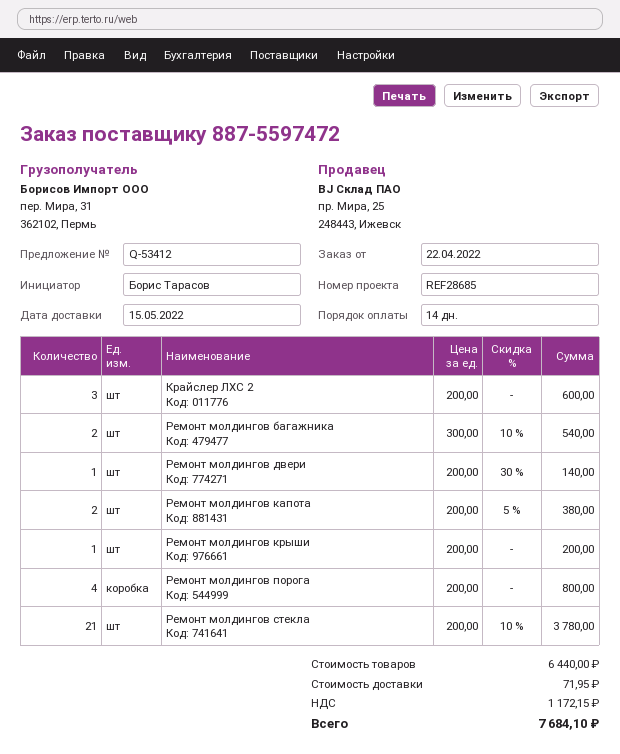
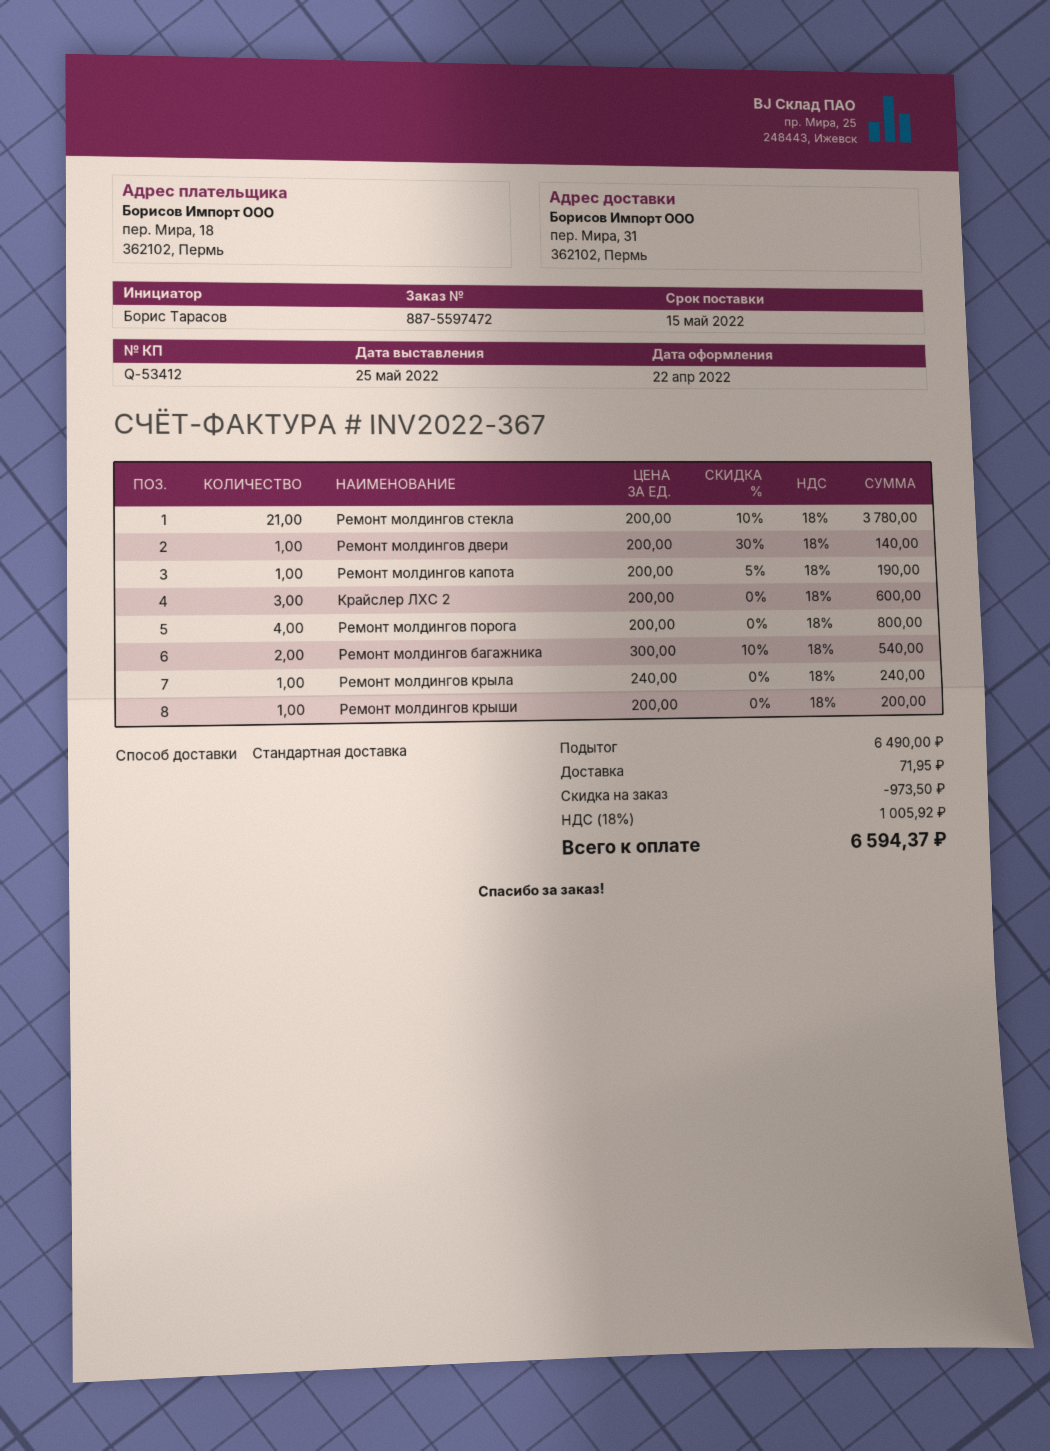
Ремонт молдингов капота: 2 x 200.00 - 5% = 380.00 -> 1 x 200.00 - 5% = 190.00
Ремонт молдингов крыла: none -> 1 x 240.00 = 240.00
subtotal: 6440.00 -> 6490.00
discount: none -> 973.50
tax: 1172.15 -> 1005.92
total: 7684.10 -> 6594.37

